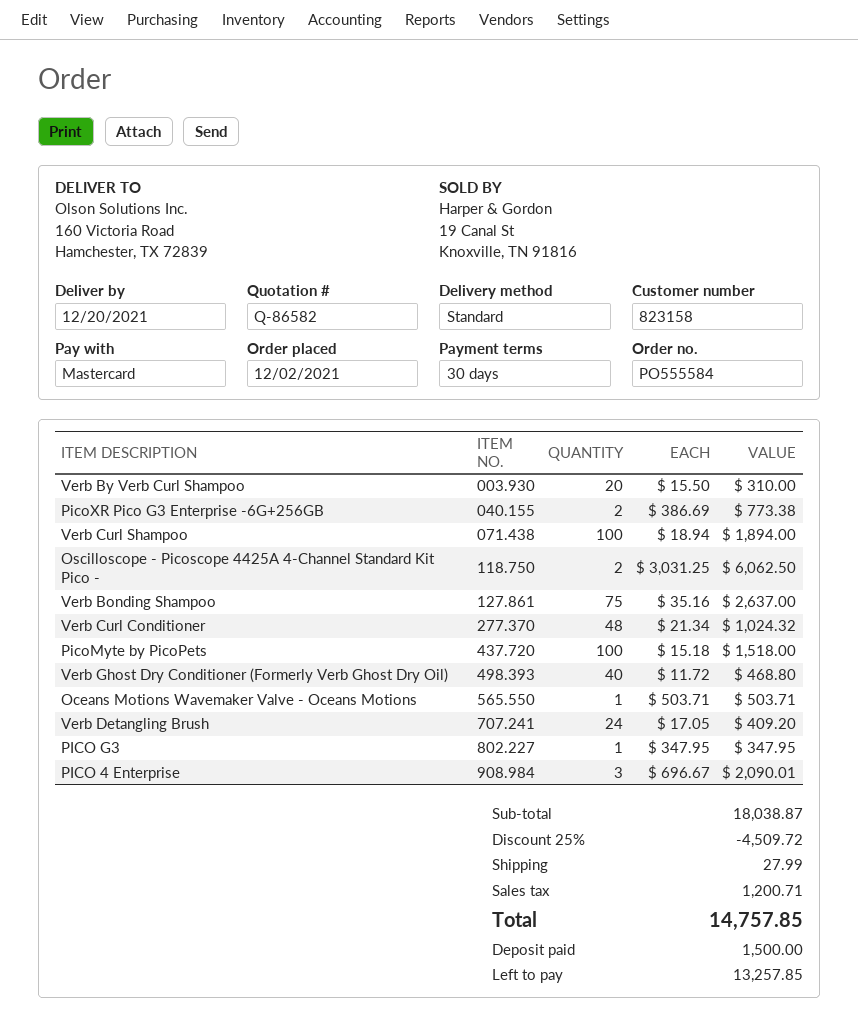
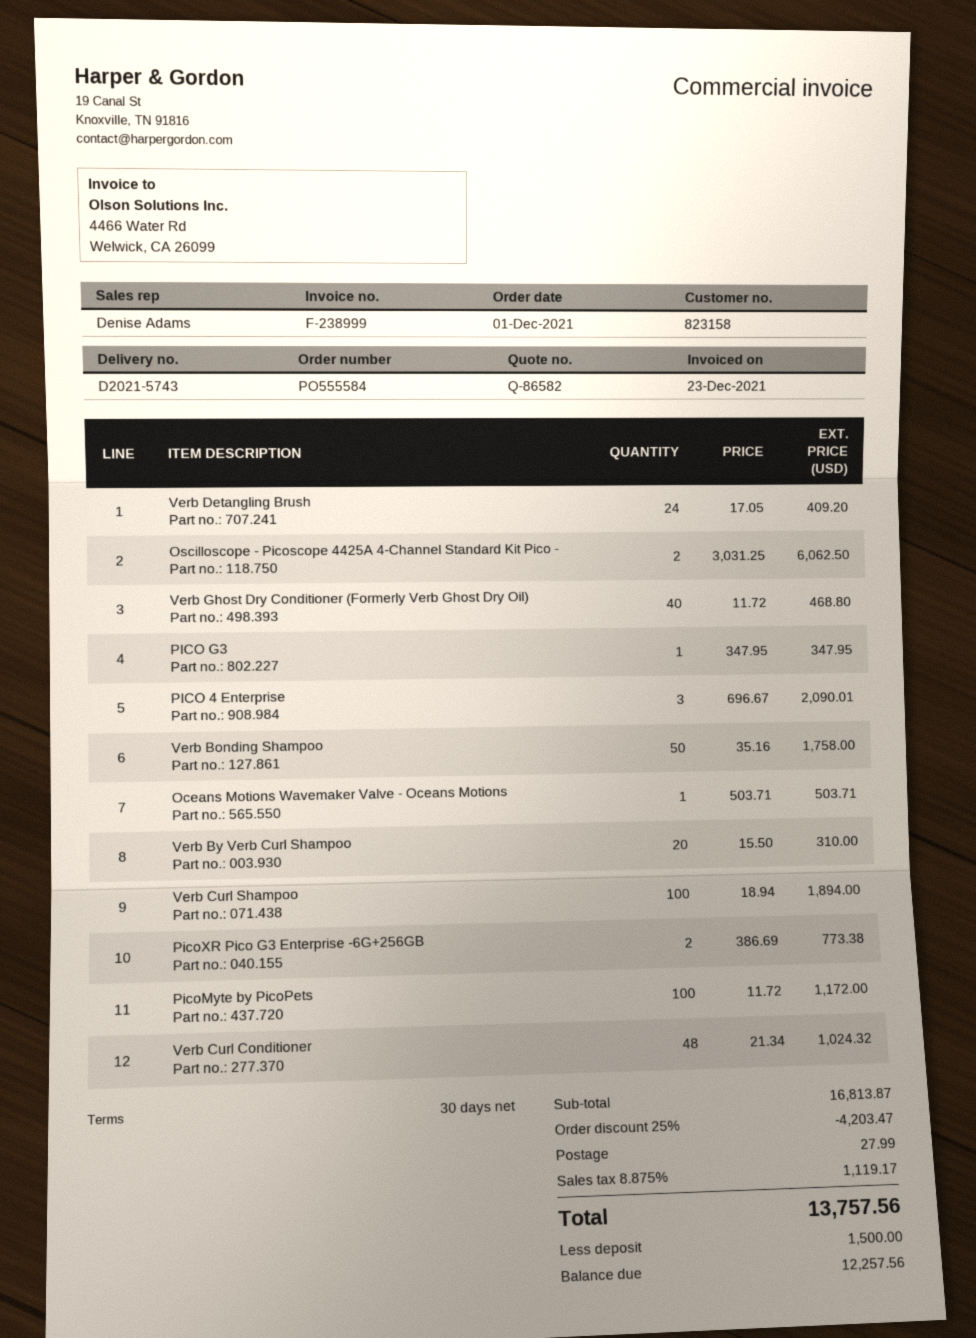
order date: 2021-12-02 -> 2021-12-01
Verb Bonding Shampoo: 75 x 35.16 = 2637.00 -> 50 x 35.16 = 1758.00
PicoMyte by PicoPets: 100 x 15.18 = 1518.00 -> 100 x 11.72 = 1172.00
subtotal: 18038.87 -> 16813.87
discount: 25% = 4509.72 -> 25% = 4203.47
tax: 1200.71 -> 1119.17
total: 14757.85 -> 13757.56
balance: 13257.85 -> 12257.56

